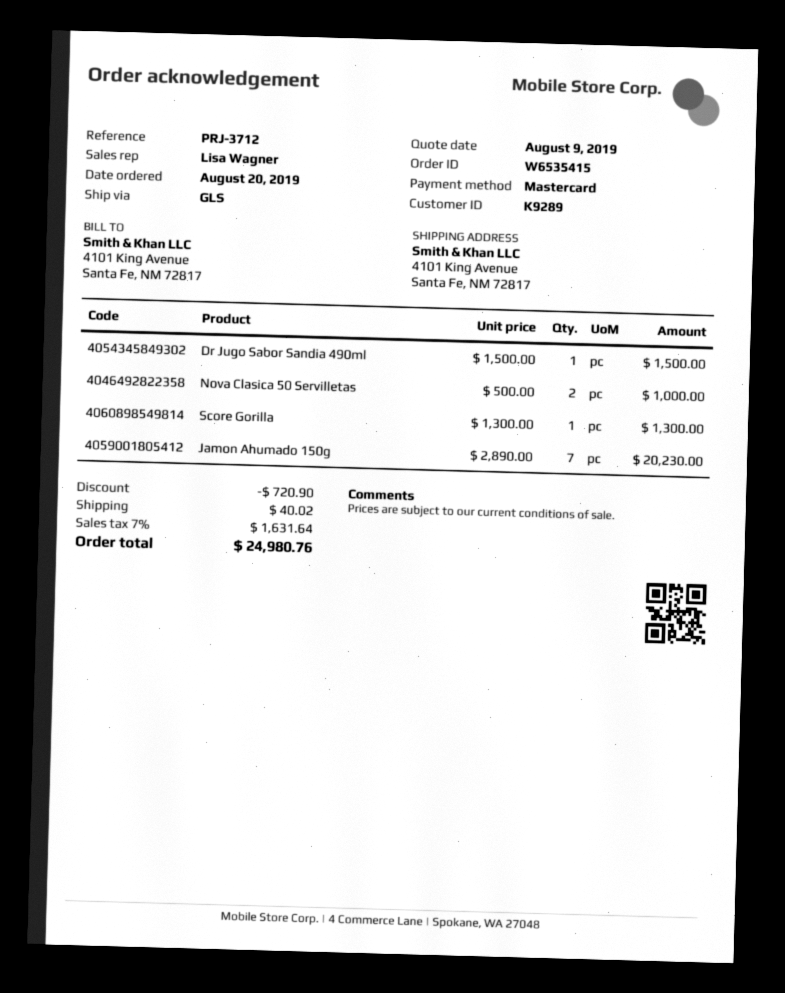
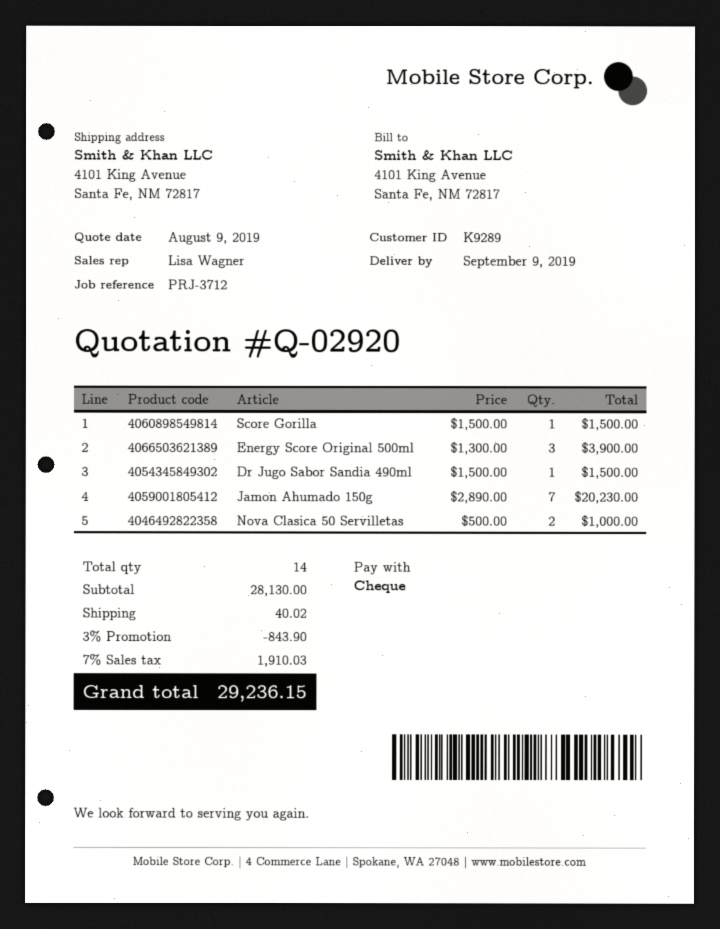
payment method: Mastercard -> cheque
Score Gorilla: 1 x 1300.00 = 1300.00 -> 1 x 1500.00 = 1500.00
Energy Score Original 500ml: none -> 3 x 1300.00 = 3900.00
discount: 720.90 -> 843.90
tax: 7% = 1631.64 -> 7% = 1910.03
total: 24980.76 -> 29236.15

